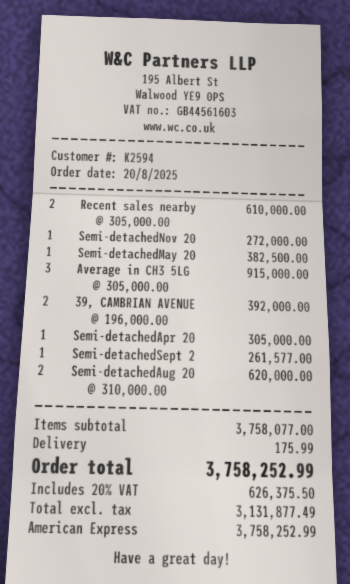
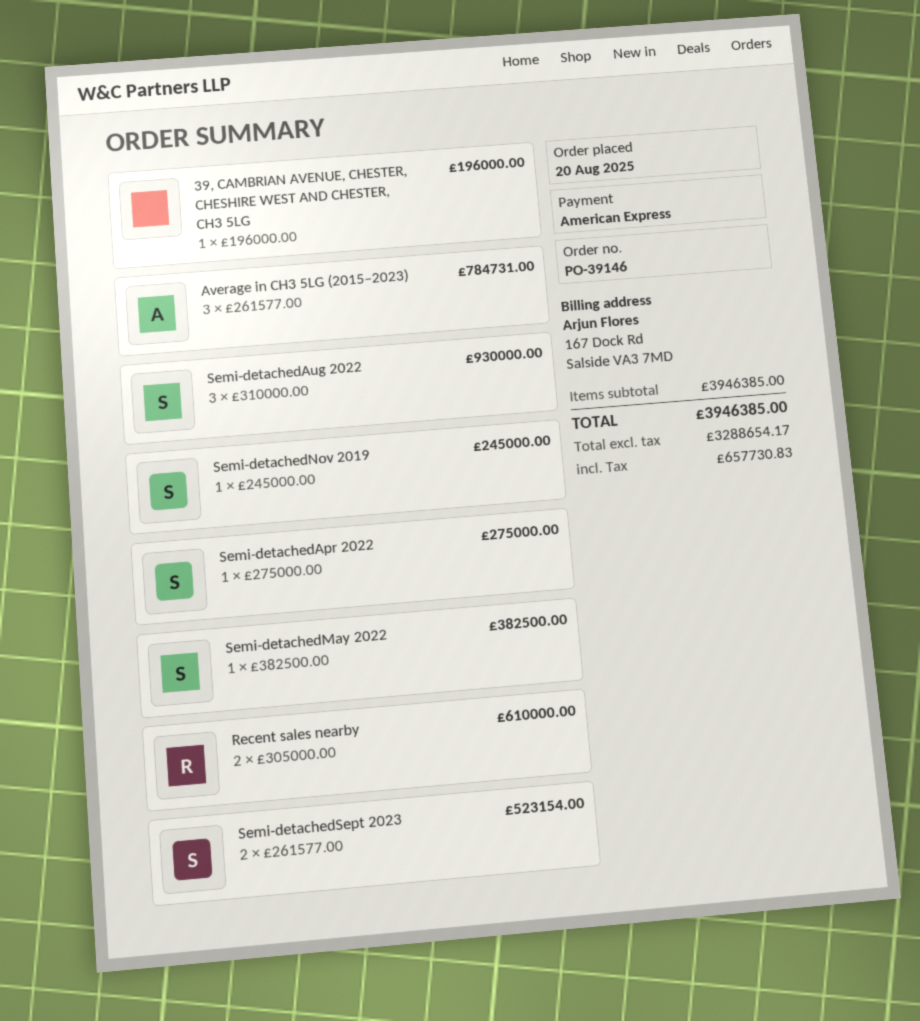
Semi-detachedNov 20: 1 x 272000.00 = 272000.00 -> 1 x 245000.00 = 245000.00
Average in CH3 5LG: 3 x 305000.00 = 915000.00 -> 3 x 261577.00 = 784731.00
39, CAMBRIAN AVENUE: 2 x 196000.00 = 392000.00 -> 1 x 196000.00 = 196000.00
Semi-detachedApr 20: 1 x 305000.00 = 305000.00 -> 1 x 275000.00 = 275000.00
Semi-detachedSept 2: 1 x 261577.00 = 261577.00 -> 2 x 261577.00 = 523154.00
Semi-detachedAug 20: 2 x 310000.00 = 620000.00 -> 3 x 310000.00 = 930000.00
subtotal: 3758077.00 -> 3946385.00
shipping: 175.99 -> none
net: 3131877.49 -> 3288654.17
tax: 626375.50 -> 657730.83
total: 3758252.99 -> 3946385.00

